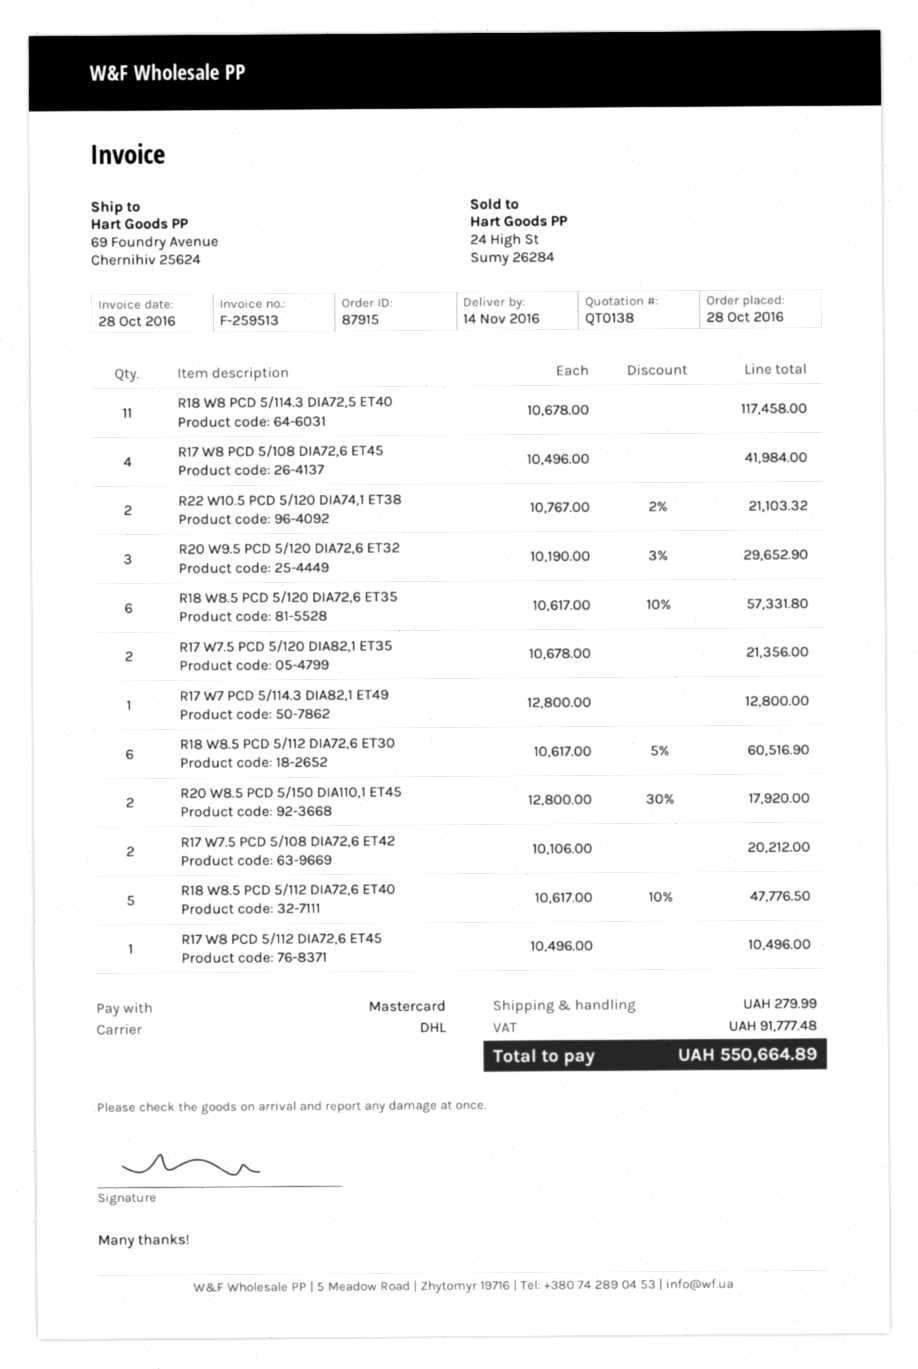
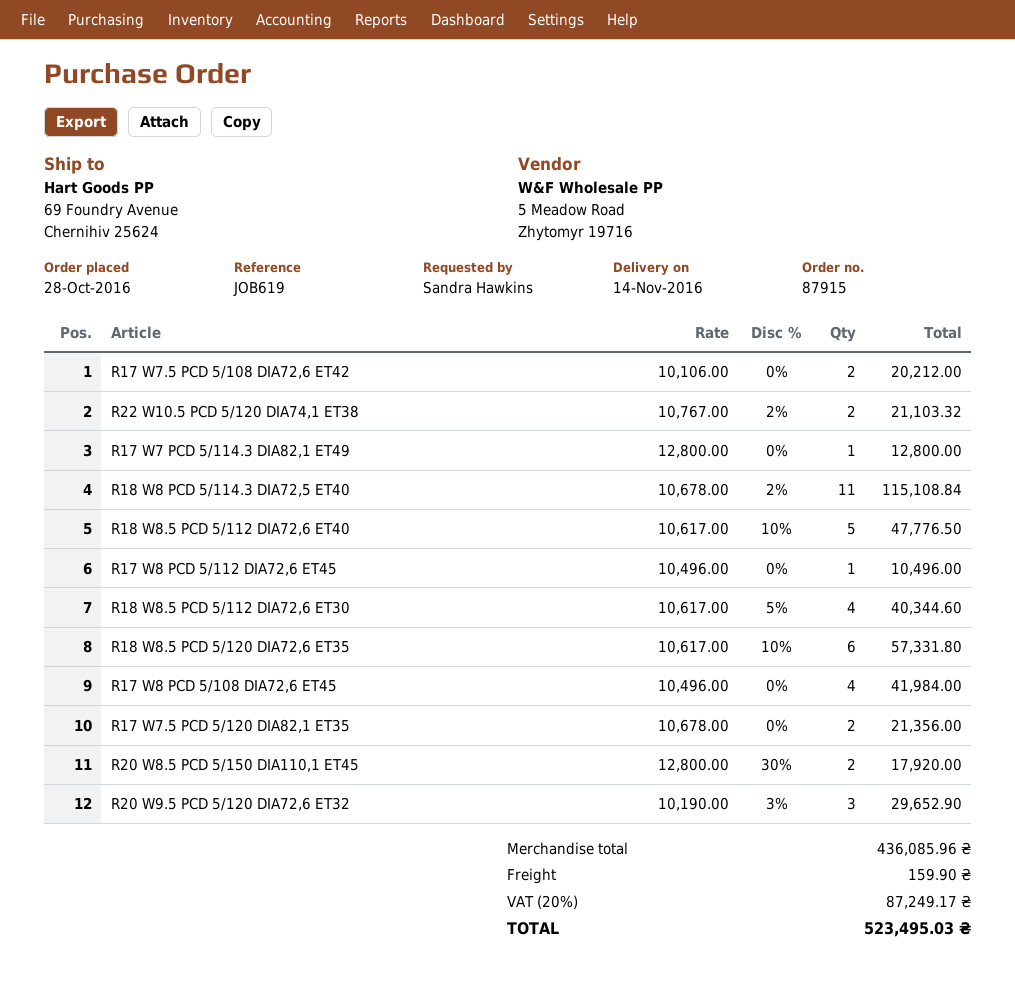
R18 W8 PCD 5/114.3 DIA72,5 ET40: 11 x 10678.00 = 117458.00 -> 11 x 10678.00 - 2% = 115108.84
R18 W8.5 PCD 5/112 DIA72,6 ET30: 6 x 10617.00 - 5% = 60516.90 -> 4 x 10617.00 - 5% = 40344.60
shipping: 279.99 -> 159.90
tax: 91777.48 -> 87249.17
total: 550664.89 -> 523495.03

